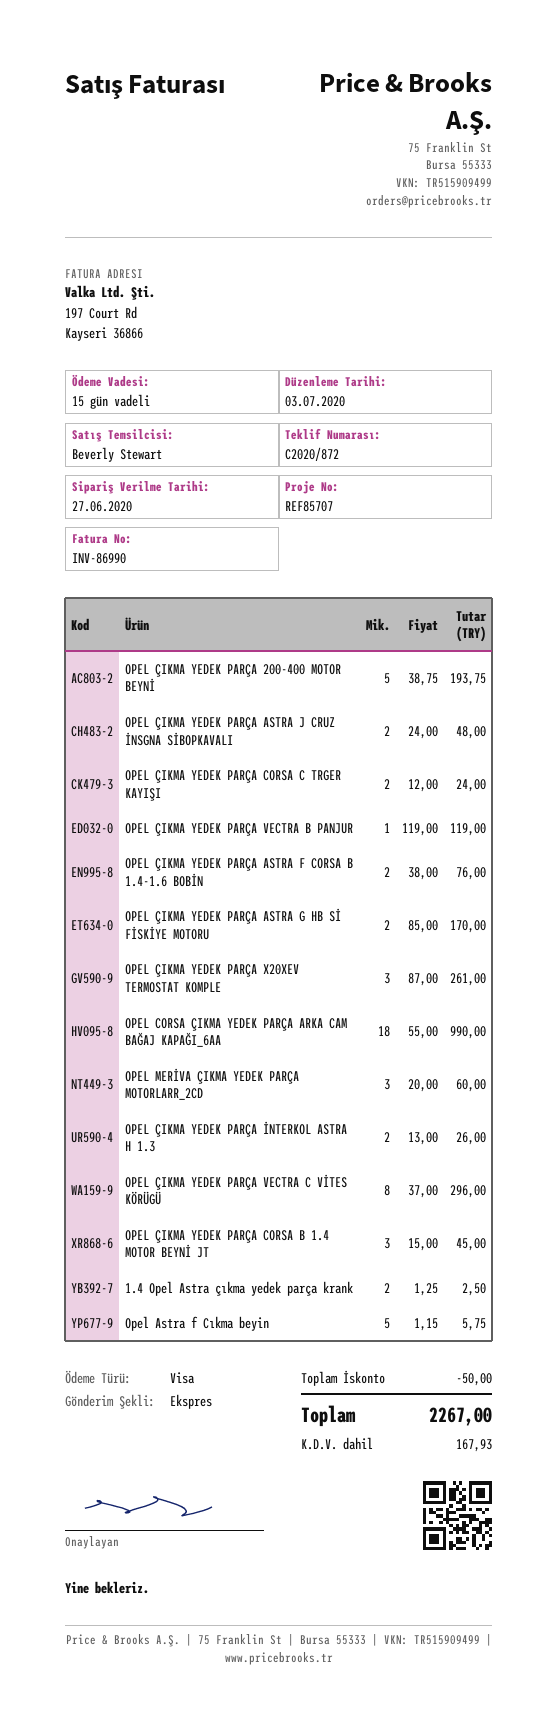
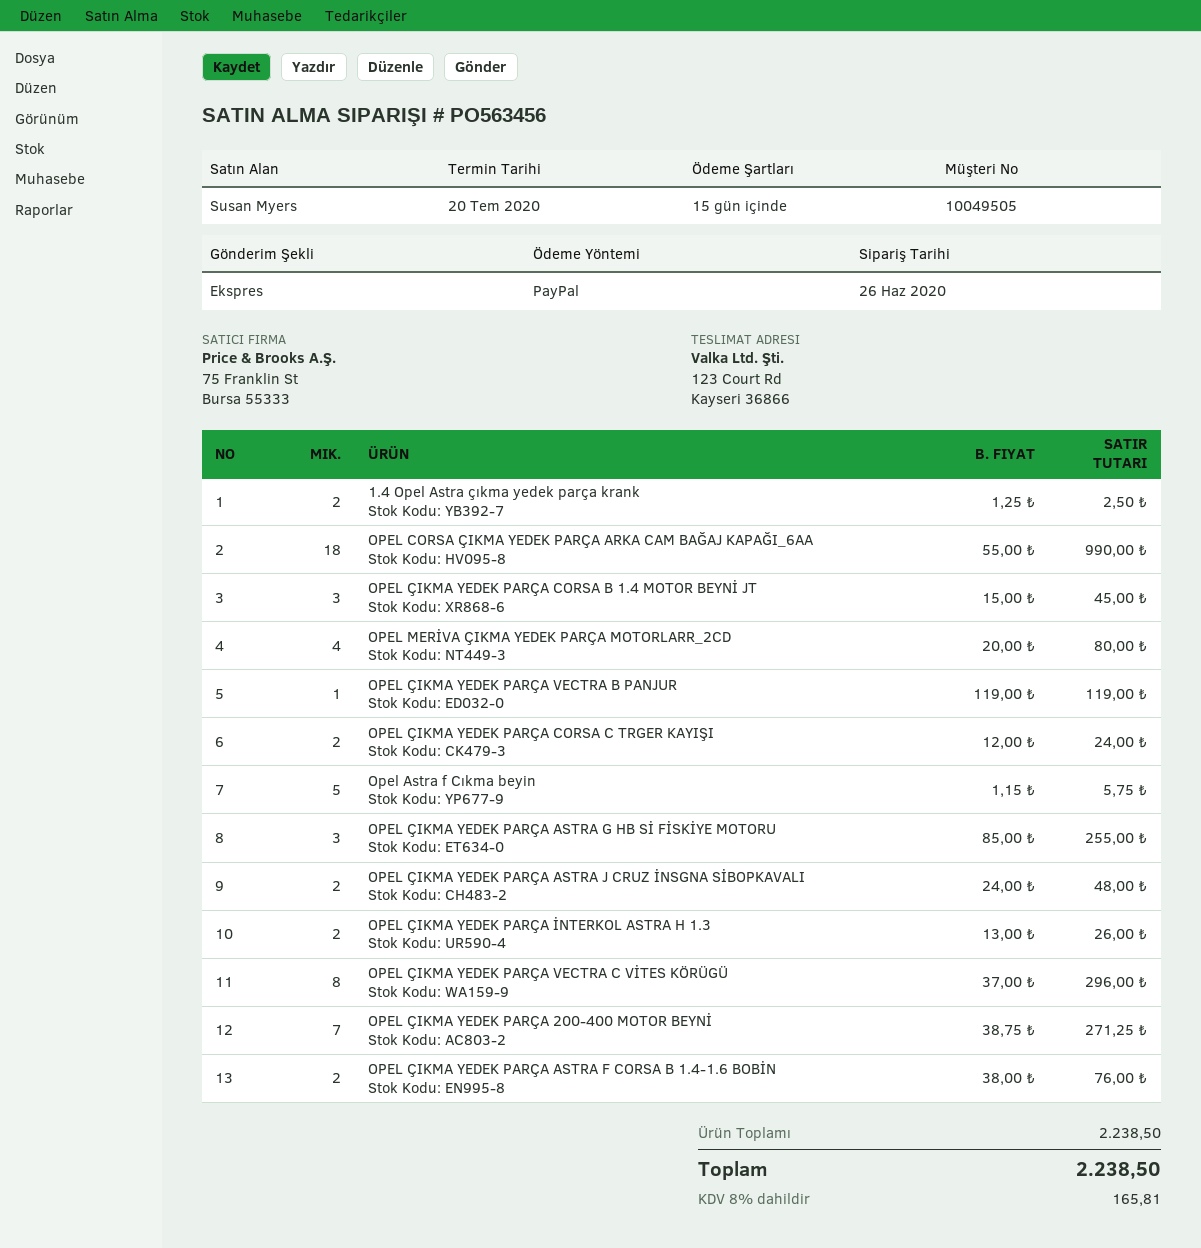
order date: 2020-06-27 -> 2020-06-26
payment method: Visa -> PayPal
OPEL ÇIKMA YEDEK PARÇA 200-400 MOTOR BEYNİ: 5 x 38.75 = 193.75 -> 7 x 38.75 = 271.25
OPEL ÇIKMA YEDEK PARÇA ASTRA G HB Sİ FİSKİYE MOTORU: 2 x 85.00 = 170.00 -> 3 x 85.00 = 255.00
OPEL ÇIKMA YEDEK PARÇA X20XEV TERMOSTAT KOMPLE: 3 x 87.00 = 261.00 -> none
OPEL MERİVA ÇIKMA YEDEK PARÇA MOTORLARR_2CD: 3 x 20.00 = 60.00 -> 4 x 20.00 = 80.00
discount: 50.00 -> none
tax: 167.93 -> 165.81
total: 2267.00 -> 2238.50

